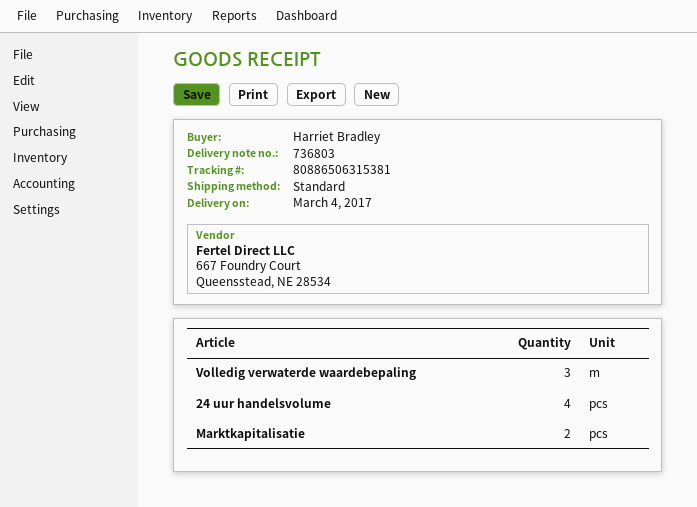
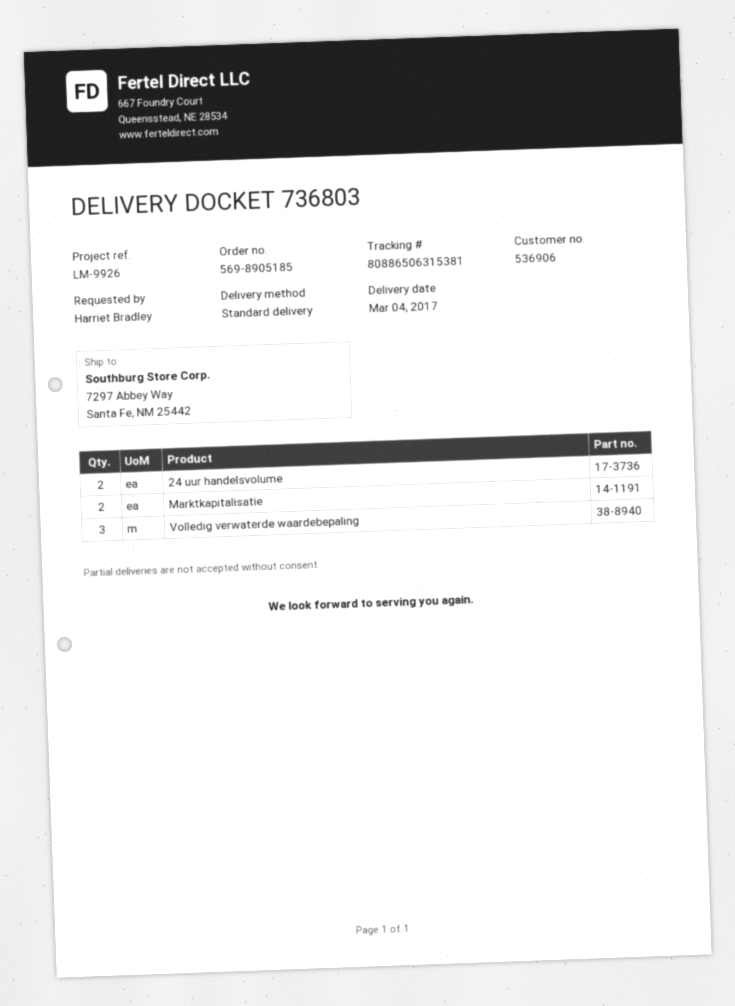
24 uur handelsvolume: 4 -> 2

